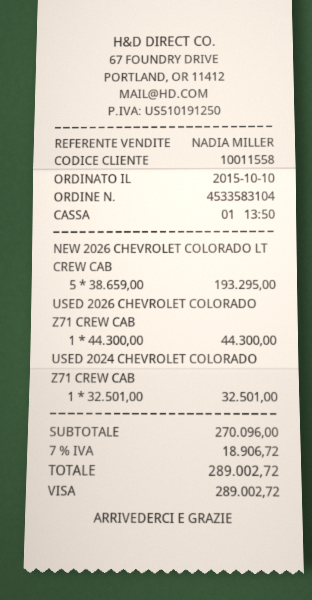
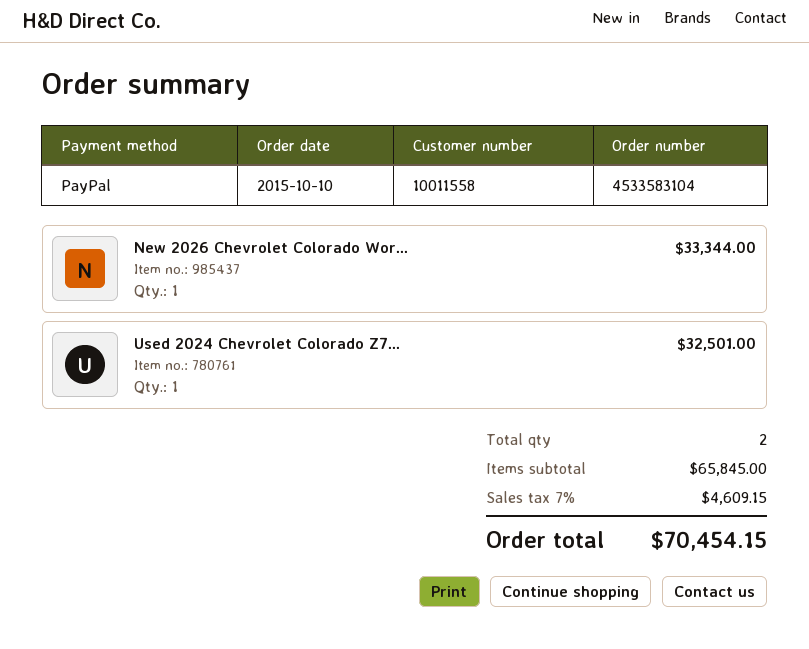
payment method: Visa -> PayPal
NEW 2026 CHEVROLET COLORADO LT CREW CAB: 5 for 193295.00 -> none
USED 2026 CHEVROLET COLORADO Z71 CREW CAB: 1 for 44300.00 -> none
New 2026 Chevrolet Colorado Wor...: none -> 1 for 33344.00
subtotal: 270096.00 -> 65845.00
tax: 7% = 18906.72 -> 7% = 4609.15
total: 289002.72 -> 70454.15

